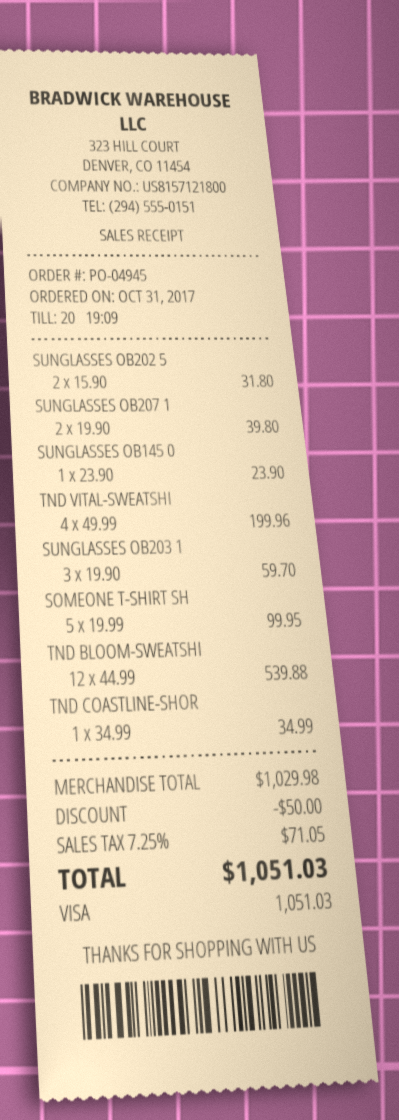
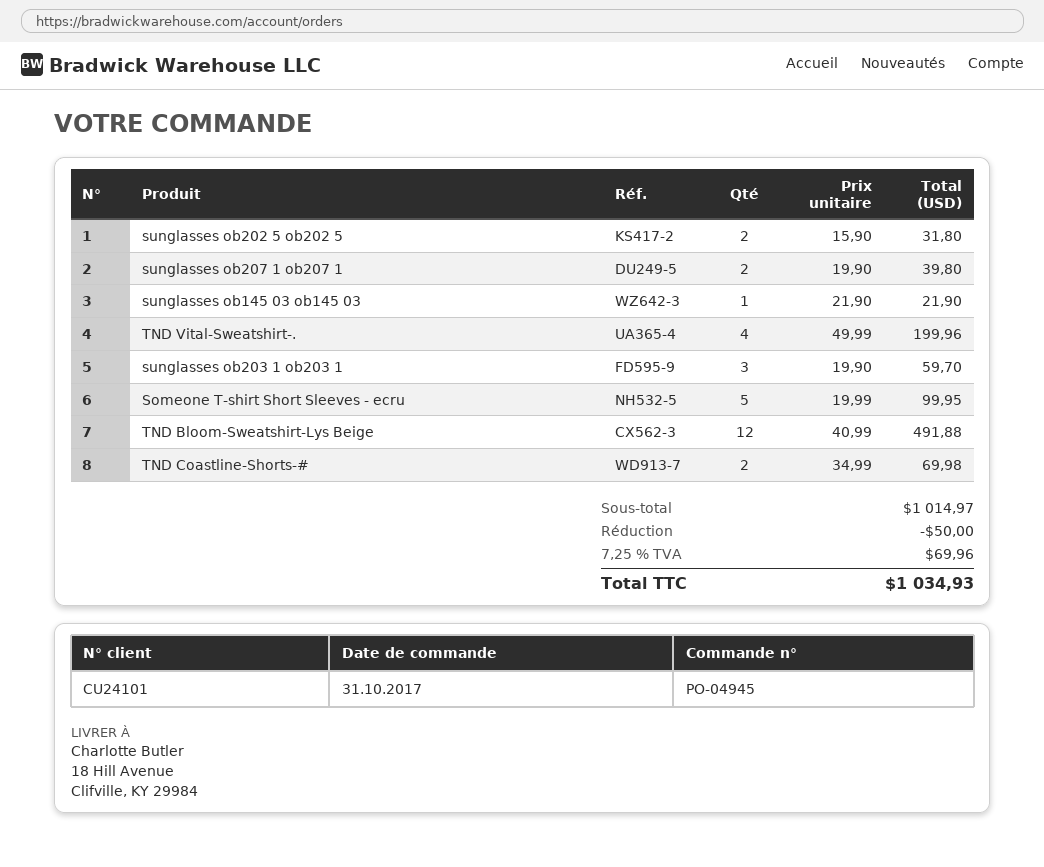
SUNGLASSES OB145 0: 1 x 23.90 = 23.90 -> 1 x 21.90 = 21.90
TND BLOOM-SWEATSHI: 12 x 44.99 = 539.88 -> 12 x 40.99 = 491.88
TND COASTLINE-SHOR: 1 x 34.99 = 34.99 -> 2 x 34.99 = 69.98
subtotal: 1029.98 -> 1014.97
tax: 7.25% = 71.05 -> 7.25% = 69.96
total: 1051.03 -> 1034.93

